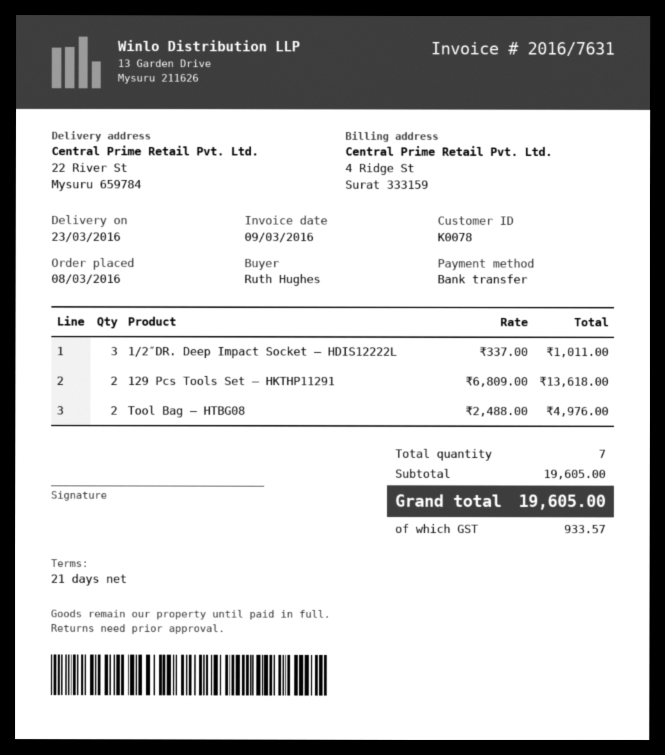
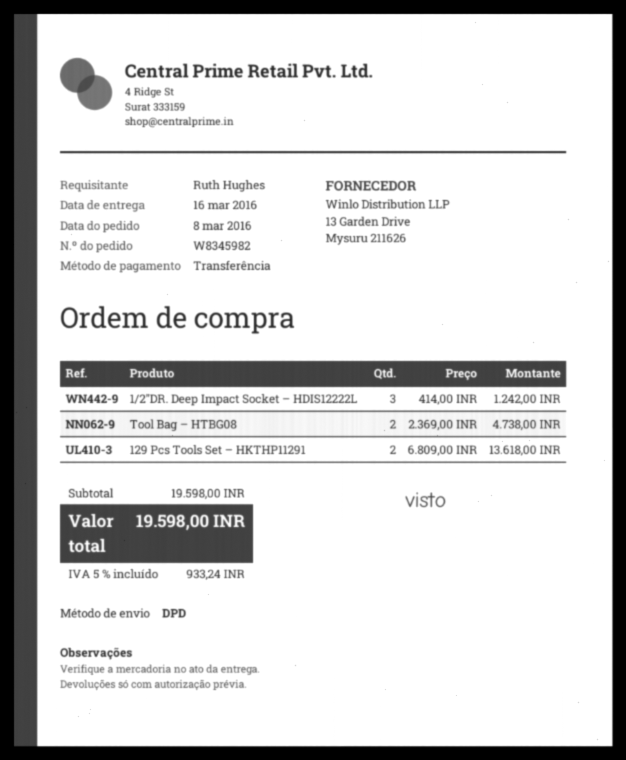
delivery date: 2016-03-23 -> 2016-03-16
1/2″DR. Deep Impact Socket – HDIS12222L: 3 x 337.00 = 1011.00 -> 3 x 414.00 = 1242.00
Tool Bag – HTBG08: 2 x 2488.00 = 4976.00 -> 2 x 2369.00 = 4738.00
subtotal: 19605.00 -> 19598.00
tax: 933.57 -> 933.24
total: 19605.00 -> 19598.00

